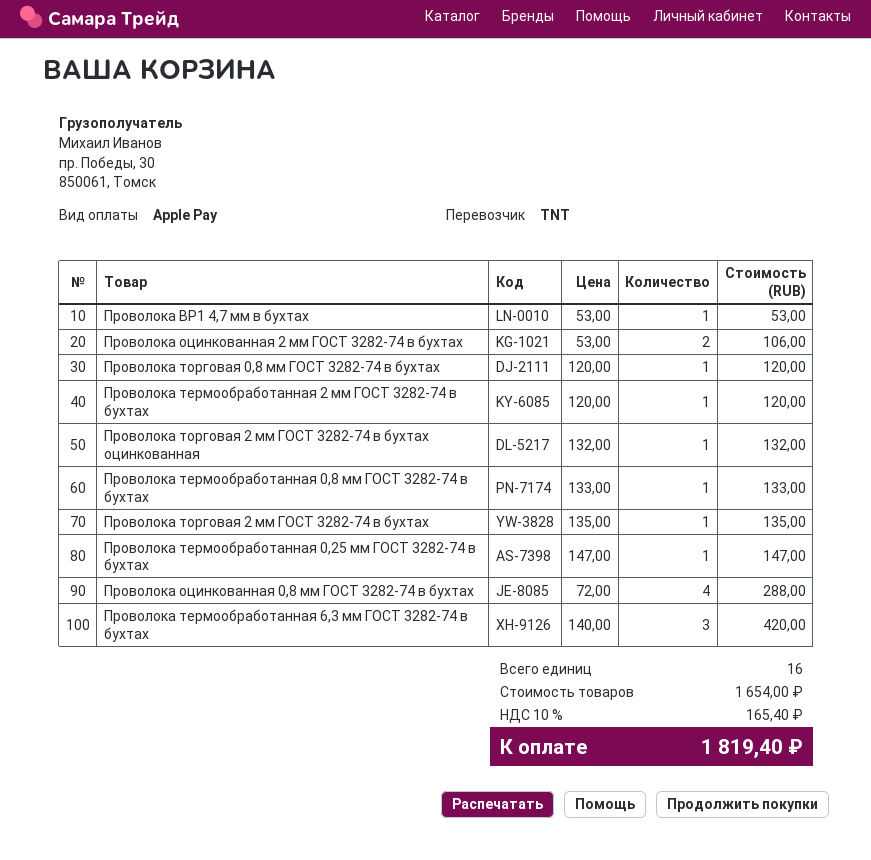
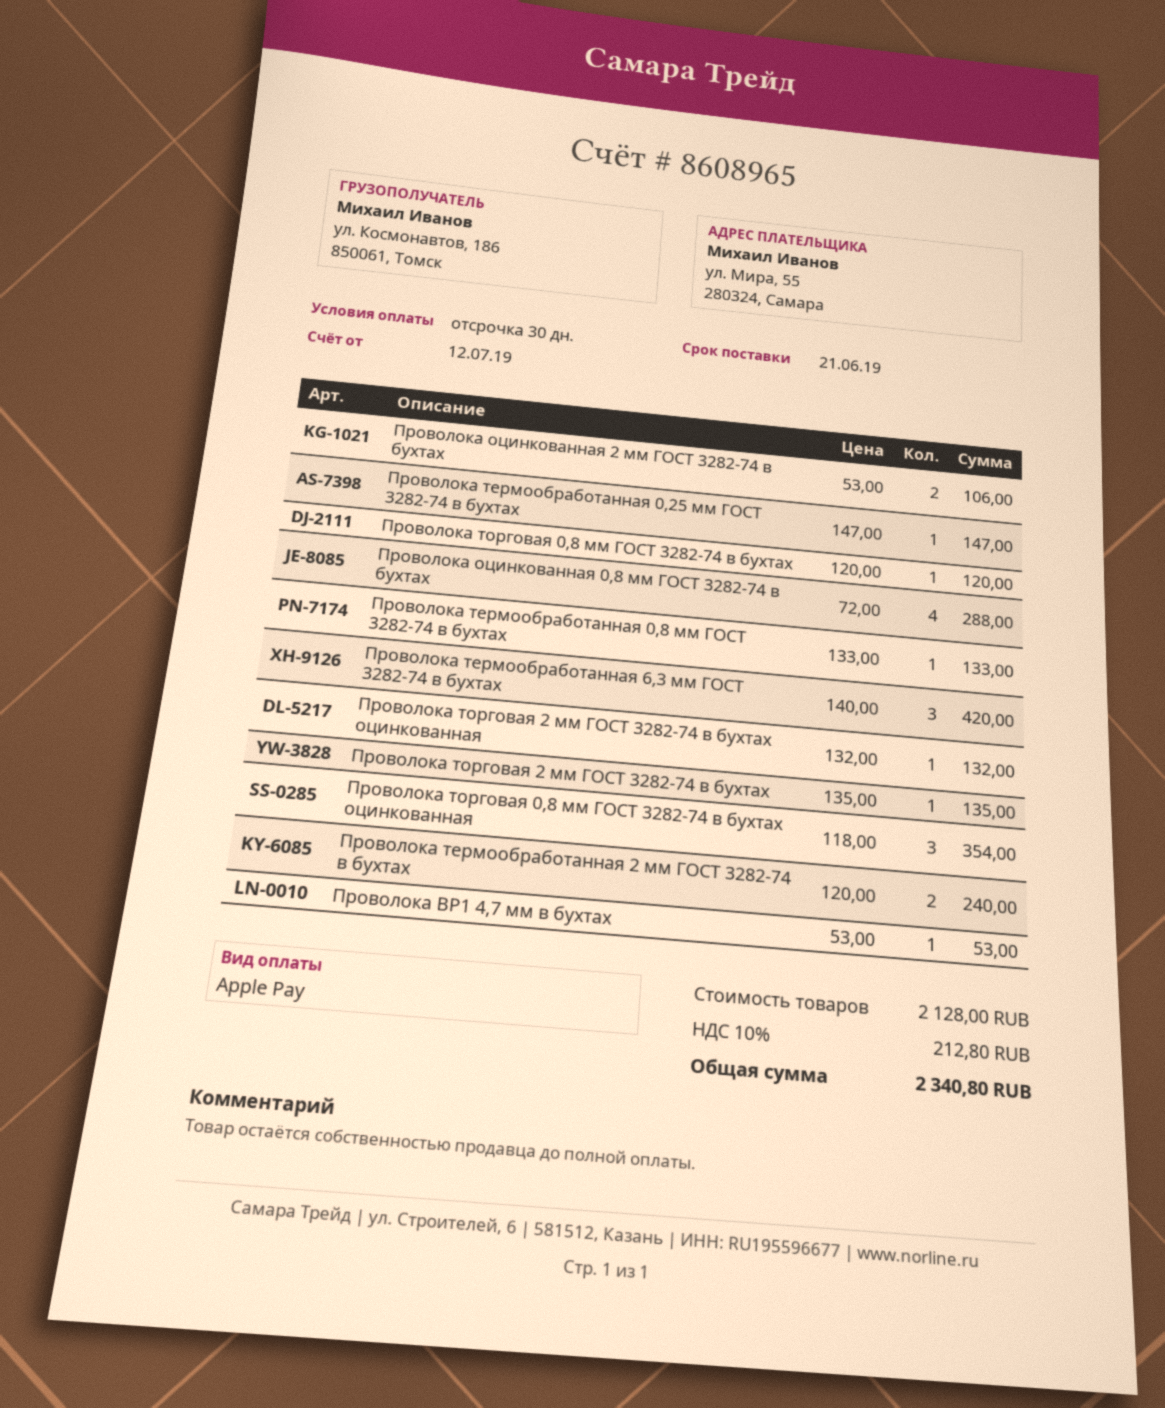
ship to: пр. Победы, 30, 850061, Томск -> ул. Космонавтов, 186, 850061, Томск
Проволока термообработанная 2 мм ГОСТ 3282-74 в бухтах: 1 x 120.00 = 120.00 -> 2 x 120.00 = 240.00
Проволока торговая 0,8 мм ГОСТ 3282-74 в бухтах оцинкованная: none -> 3 x 118.00 = 354.00
subtotal: 1654.00 -> 2128.00
tax: 10% = 165.40 -> 10% = 212.80
total: 1819.40 -> 2340.80

